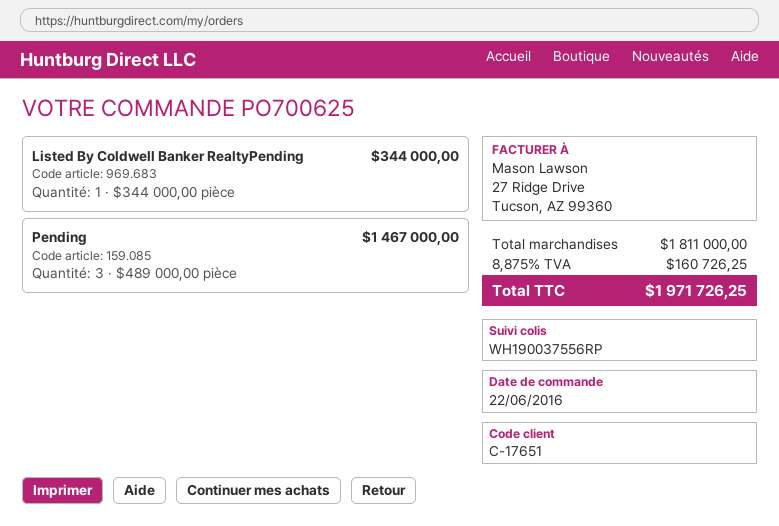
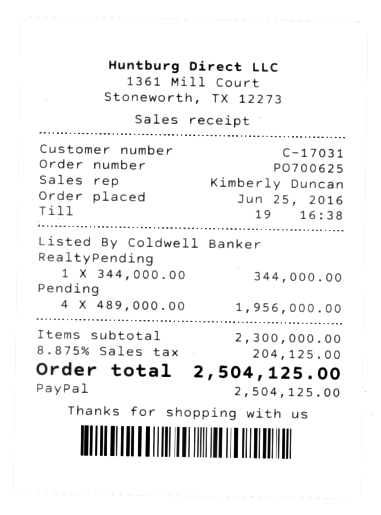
order date: 2016-06-22 -> 2016-06-25
customer number: C-17651 -> C-17031
Pending: 3 x 489000.00 = 1467000.00 -> 4 x 489000.00 = 1956000.00
subtotal: 1811000.00 -> 2300000.00
tax: 8.875% = 160726.25 -> 8.875% = 204125.00
total: 1971726.25 -> 2504125.00

